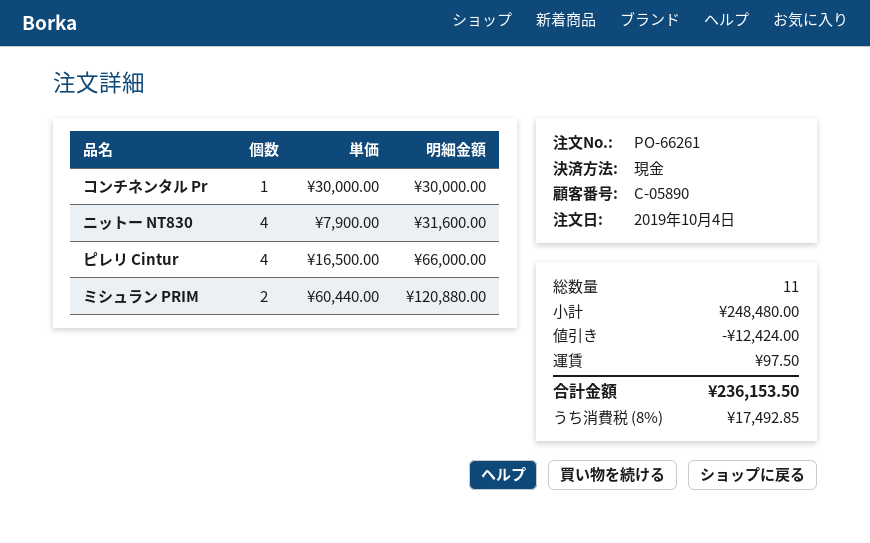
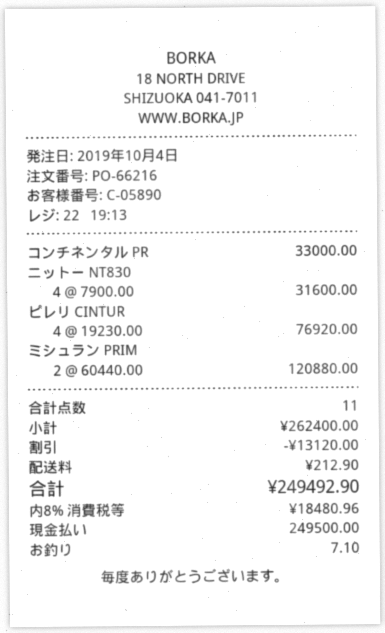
order number: PO-66261 -> PO-66216
コンチネンタル Pr: 1 x 30000.00 = 30000.00 -> 1 x 33000.00 = 33000.00
ピレリ Cintur: 4 x 16500.00 = 66000.00 -> 4 x 19230.00 = 76920.00
subtotal: 248480.00 -> 262400.00
discount: 12424.00 -> 13120.00
shipping: 97.50 -> 212.90
tax: 8% = 17492.85 -> 8% = 18480.96
total: 236153.50 -> 249492.90

